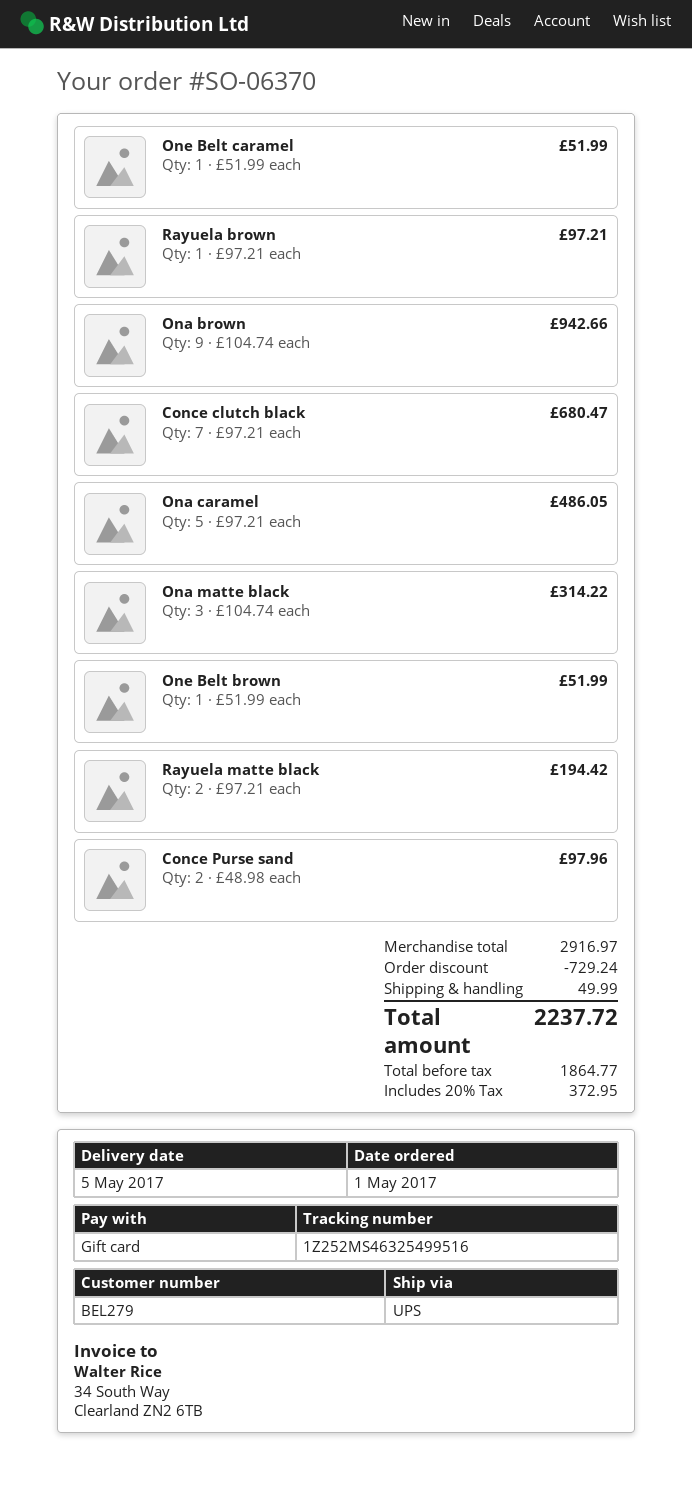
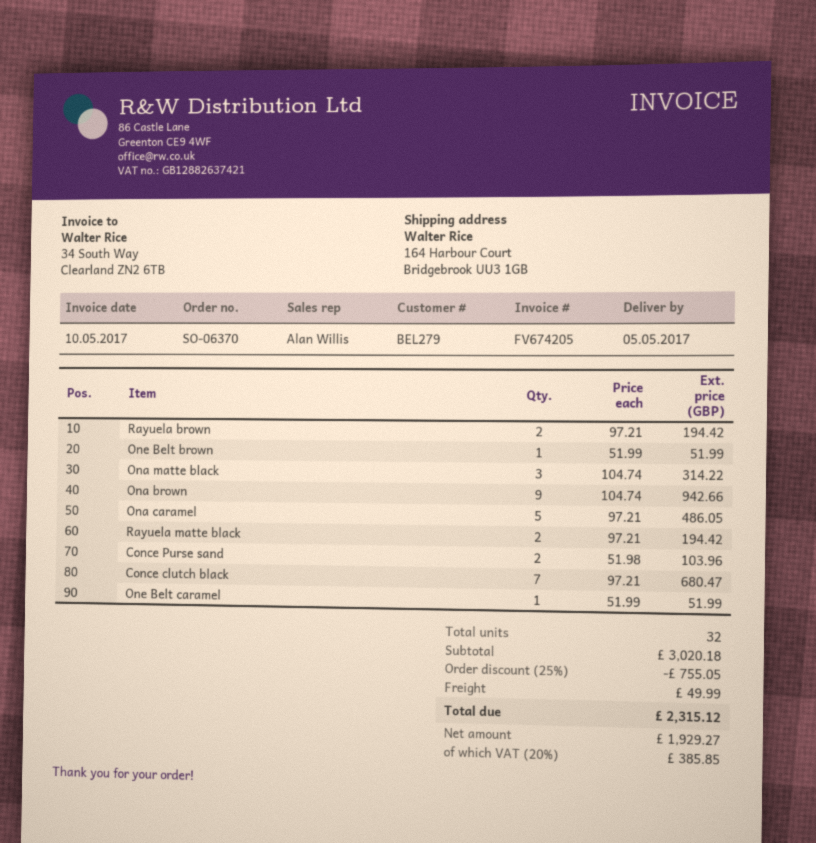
Rayuela brown: 1 x 97.21 = 97.21 -> 2 x 97.21 = 194.42
Conce Purse sand: 2 x 48.98 = 97.96 -> 2 x 51.98 = 103.96
subtotal: 2916.97 -> 3020.18
discount: 729.24 -> 755.05
net: 1864.77 -> 1929.27
tax: 20% = 372.95 -> 20% = 385.85
total: 2237.72 -> 2315.12

